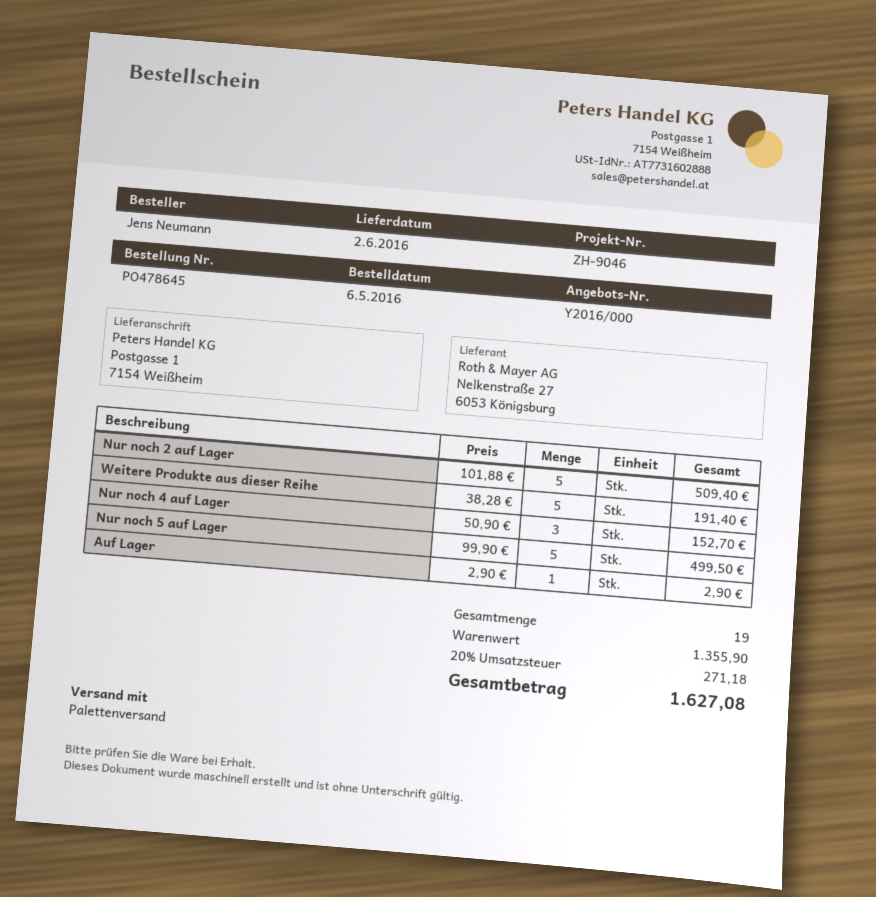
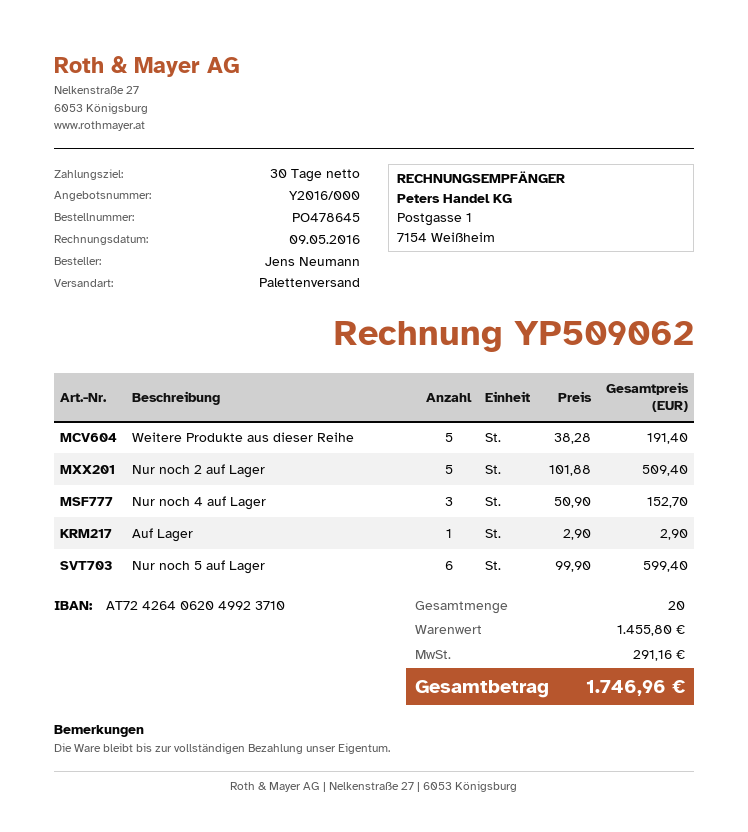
Nur noch 5 auf Lager: 5 x 99.90 = 499.50 -> 6 x 99.90 = 599.40
total quantity: 19 -> 20
subtotal: 1355.90 -> 1455.80
tax: 271.18 -> 291.16
total: 1627.08 -> 1746.96

